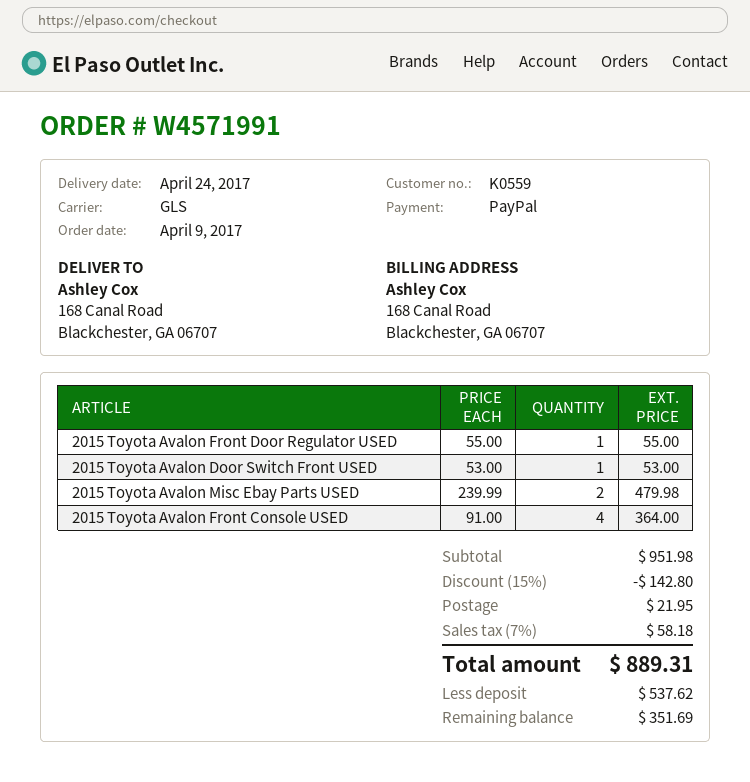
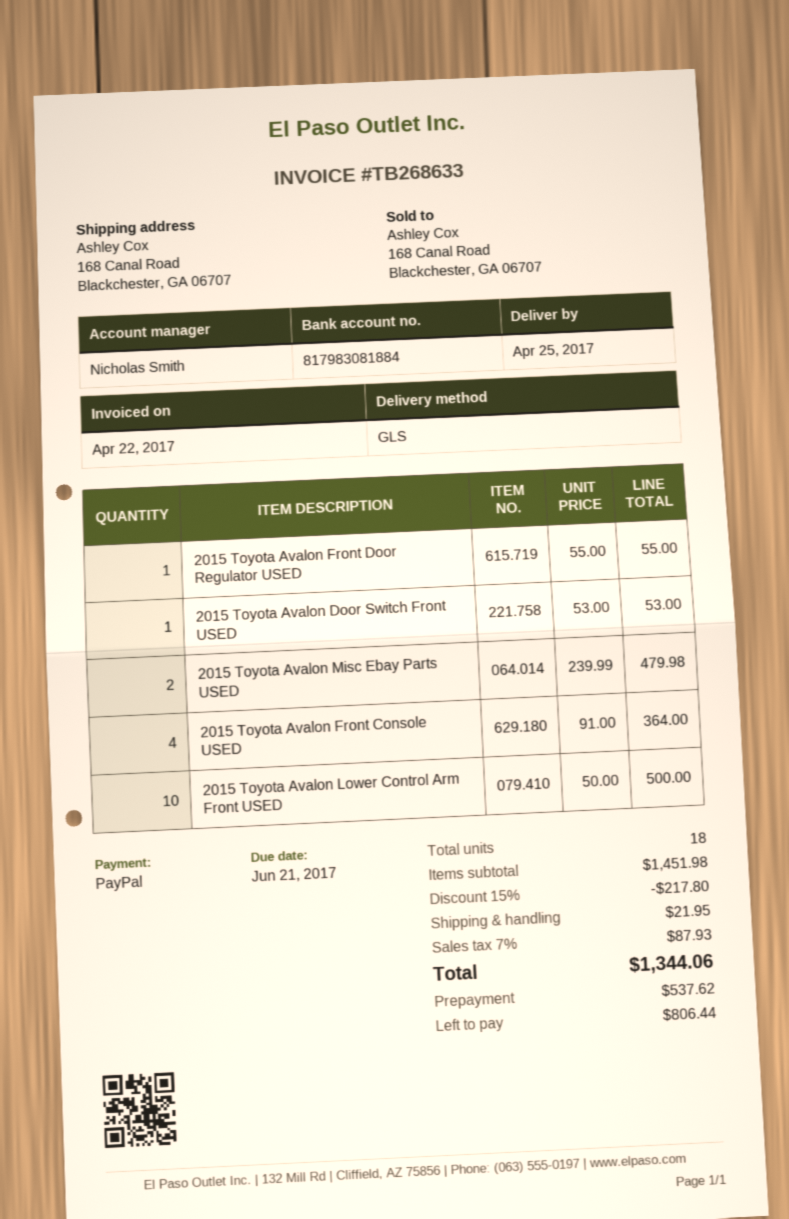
delivery date: 2017-04-24 -> 2017-04-25
2015 Toyota Avalon Lower Control Arm Front USED: none -> 10 x 50.00 = 500.00
subtotal: 951.98 -> 1451.98
discount: 15% = 142.80 -> 15% = 217.80
tax: 7% = 58.18 -> 7% = 87.93
total: 889.31 -> 1344.06
balance: 351.69 -> 806.44

